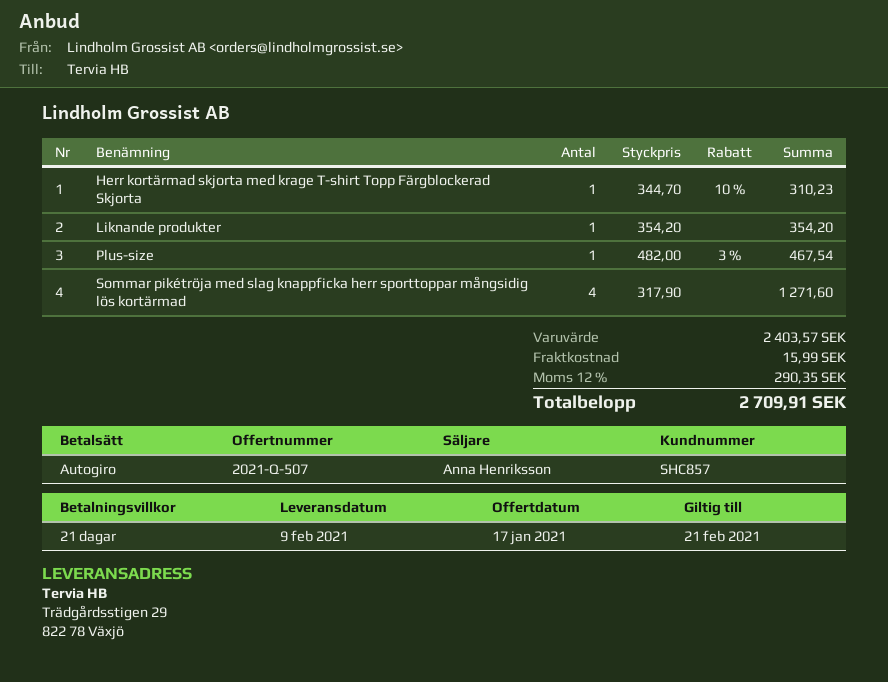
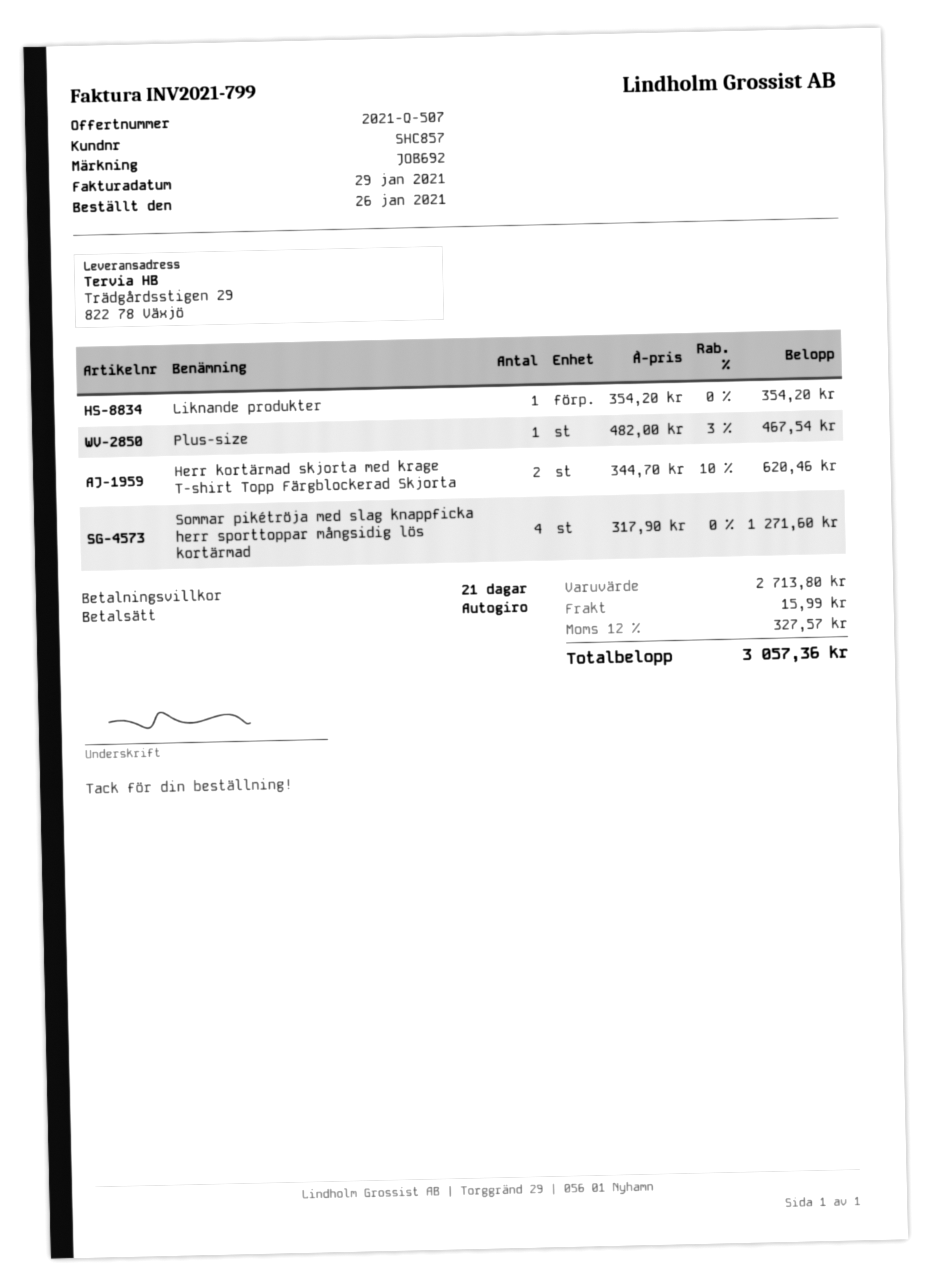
Herr kortärmad skjorta med krage T-shirt Topp Färgblockerad Skjorta: 1 x 344.70 - 10% = 310.23 -> 2 x 344.70 - 10% = 620.46
subtotal: 2403.57 -> 2713.80
tax: 12% = 290.35 -> 12% = 327.57
total: 2709.91 -> 3057.36

